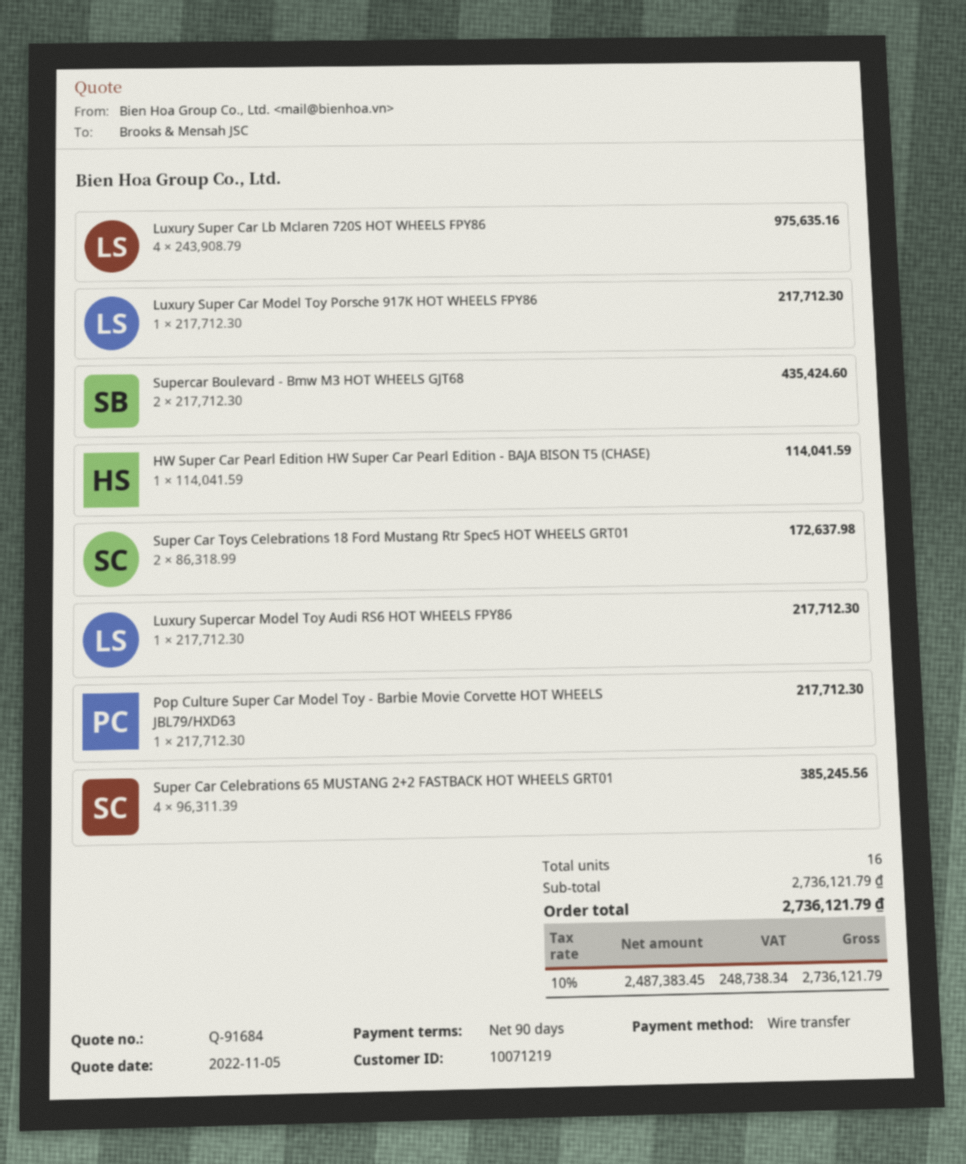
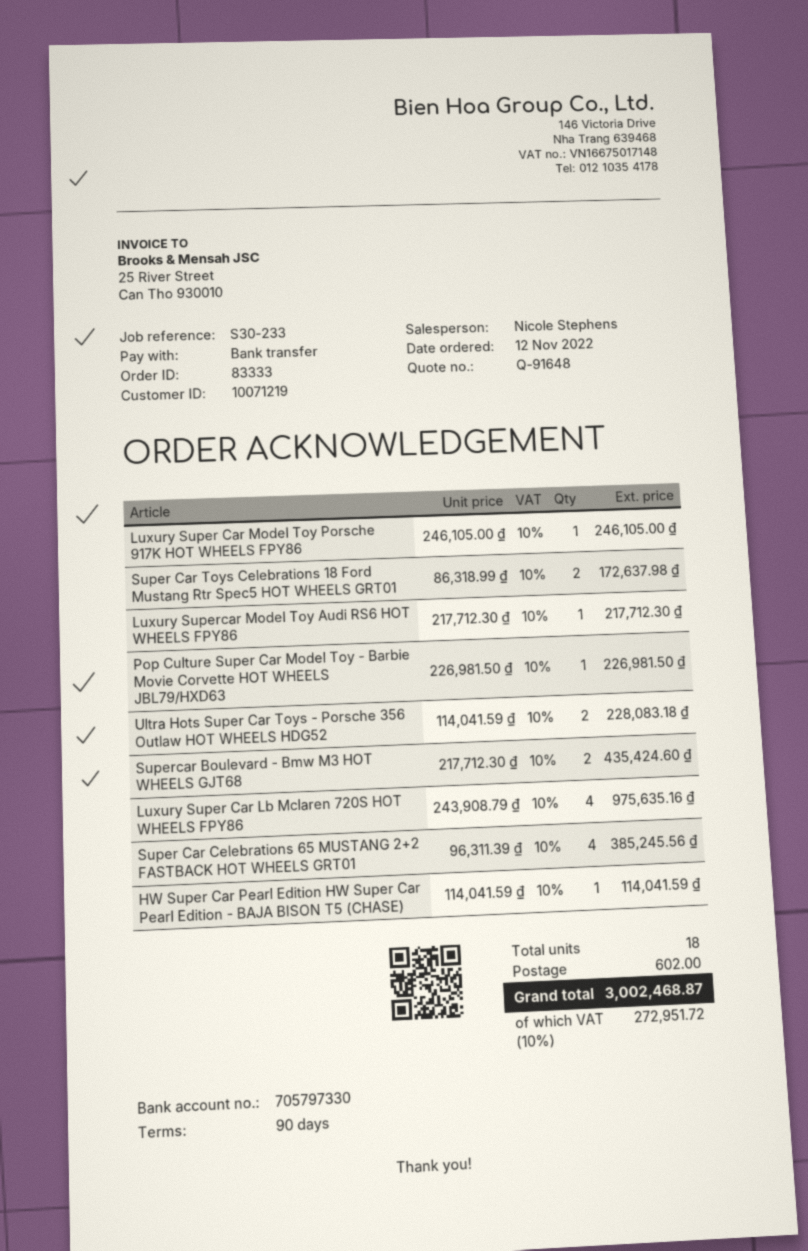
quote number: Q-91684 -> Q-91648
Luxury Super Car Model Toy Porsche 917K HOT WHEELS FPY86: 1 x 217712.30 = 217712.30 -> 1 x 246105.00 = 246105.00
Pop Culture Super Car Model Toy - Barbie Movie Corvette HOT WHEELS JBL79/HXD63: 1 x 217712.30 = 217712.30 -> 1 x 226981.50 = 226981.50
Ultra Hots Super Car Toys - Porsche 356 Outlaw HOT WHEELS HDG52: none -> 2 x 114041.59 = 228083.18
total quantity: 16 -> 18
shipping: none -> 602.00
tax: 10% = 248738.34 -> 10% = 272951.72
total: 2736121.79 -> 3002468.87

